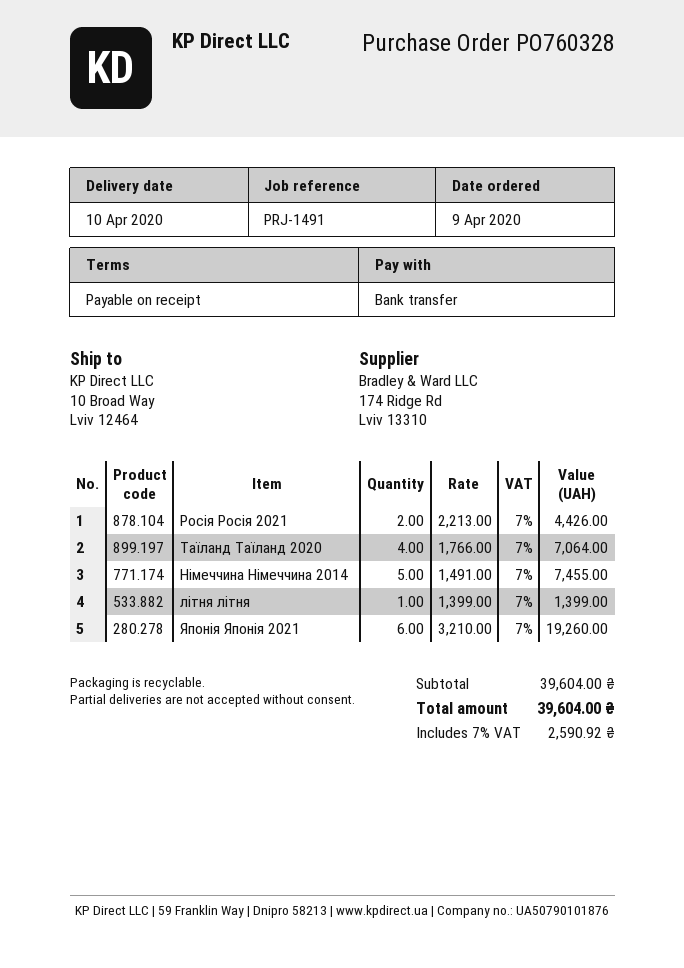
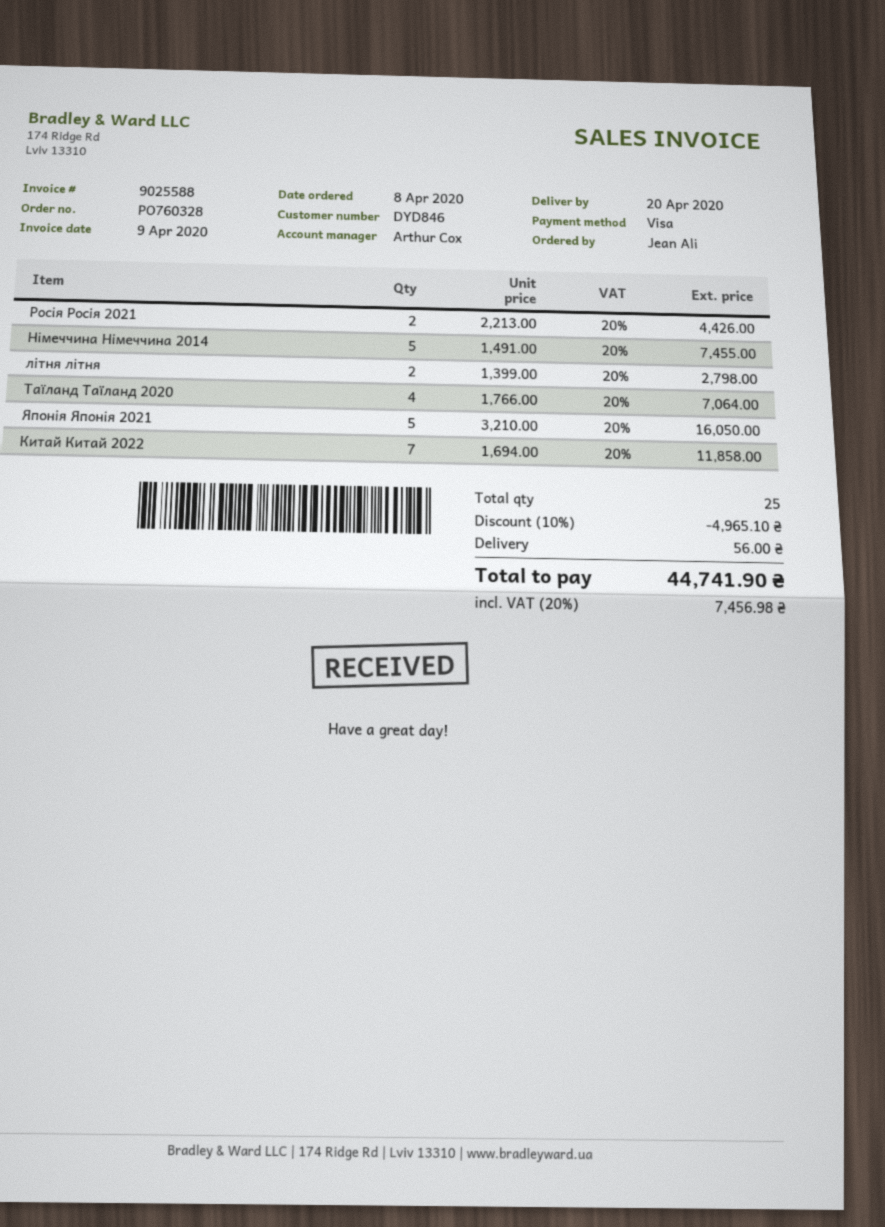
order date: 2020-04-09 -> 2020-04-08
delivery date: 2020-04-10 -> 2020-04-20
payment method: bank transfer -> Visa
літня літня: 1 x 1399.00 = 1399.00 -> 2 x 1399.00 = 2798.00
Японія Японія 2021: 6 x 3210.00 = 19260.00 -> 5 x 3210.00 = 16050.00
Китай Китай 2022: none -> 7 x 1694.00 = 11858.00
discount: none -> 10% = 4965.10
shipping: none -> 56.00
tax: 7% = 2590.92 -> 20% = 7456.98
total: 39604.00 -> 44741.90

